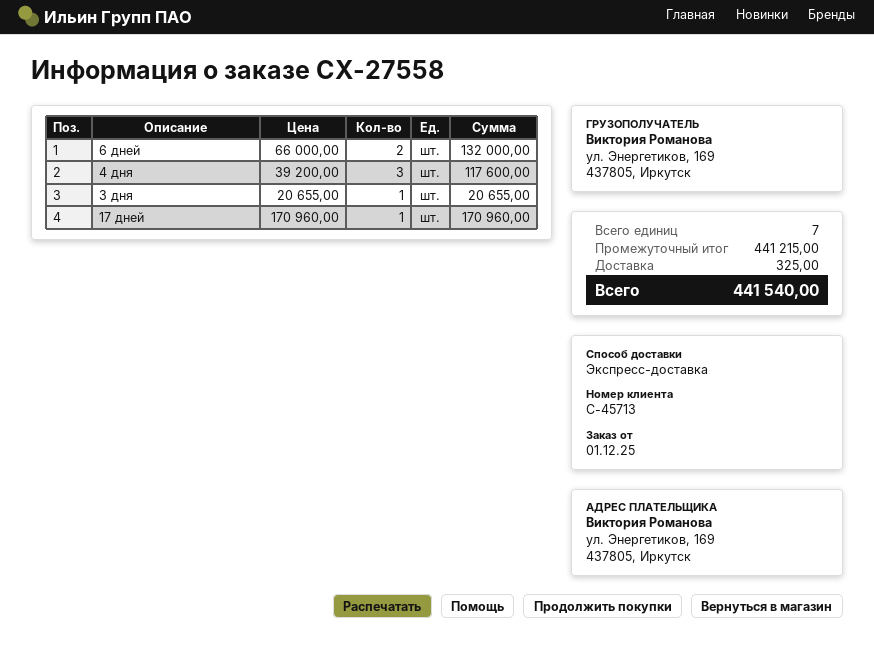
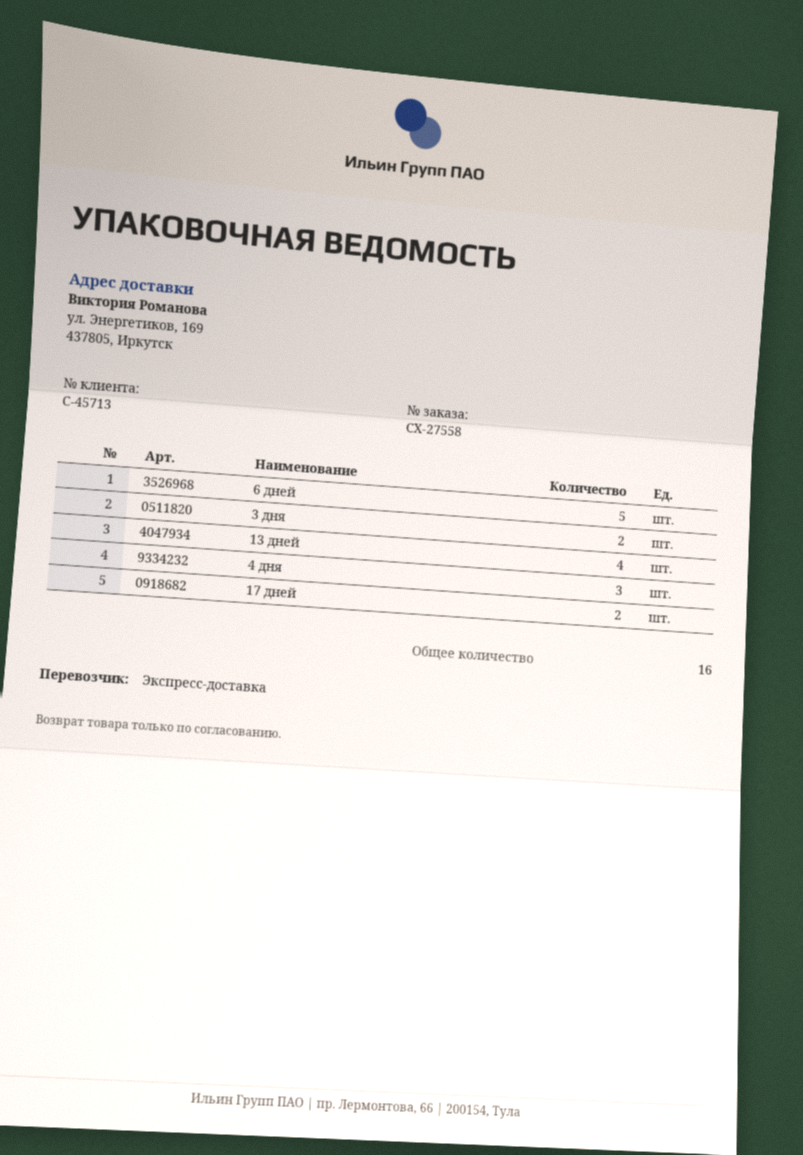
6 дней: 2 -> 5
3 дня: 1 -> 2
17 дней: 1 -> 2
13 дней: none -> 4
total quantity: 7 -> 16

